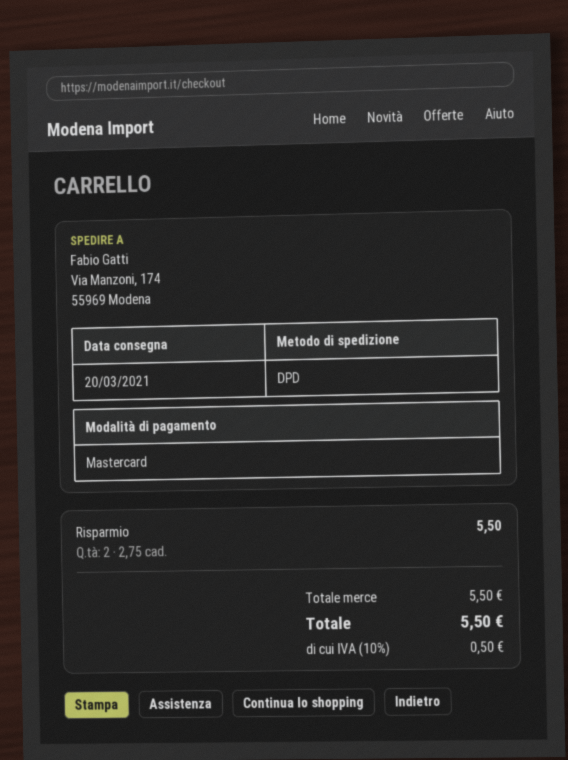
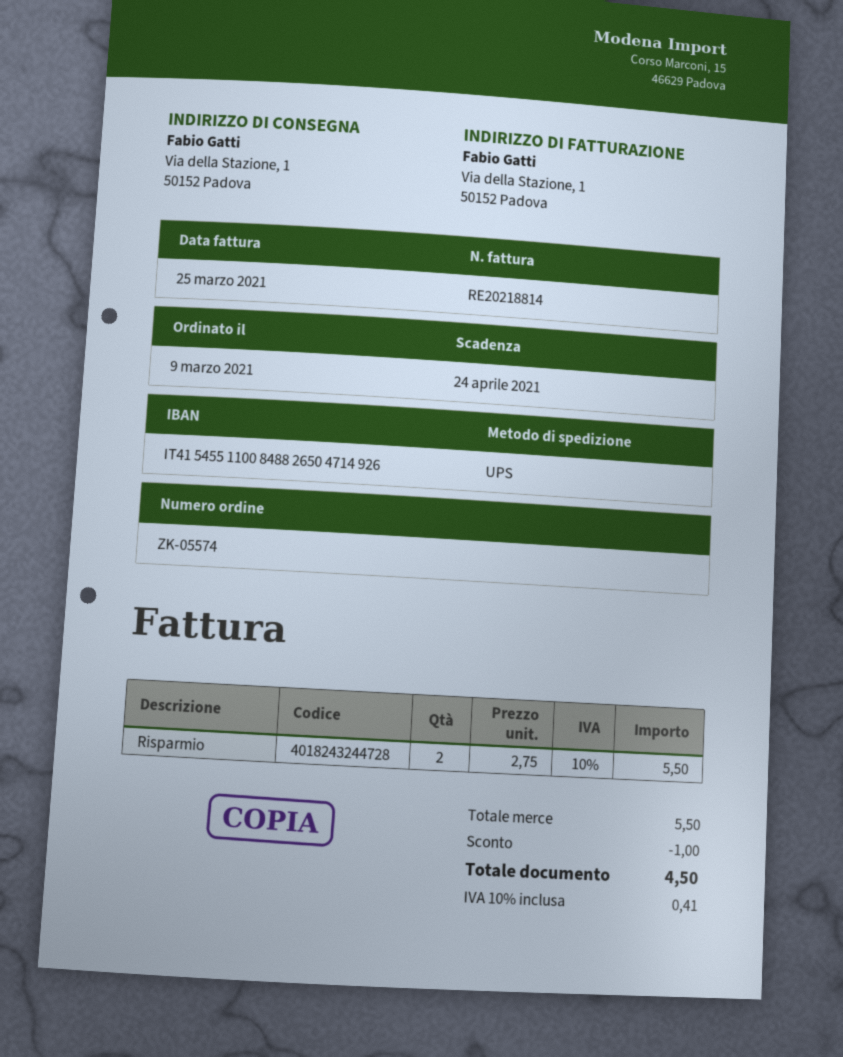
shipping method: DPD -> UPS
ship to: Via Manzoni, 174, 55969 Modena -> Via della Stazione, 1, 50152 Padova
discount: none -> 1.00
tax: 10% = 0.50 -> 10% = 0.41
total: 5.50 -> 4.50

